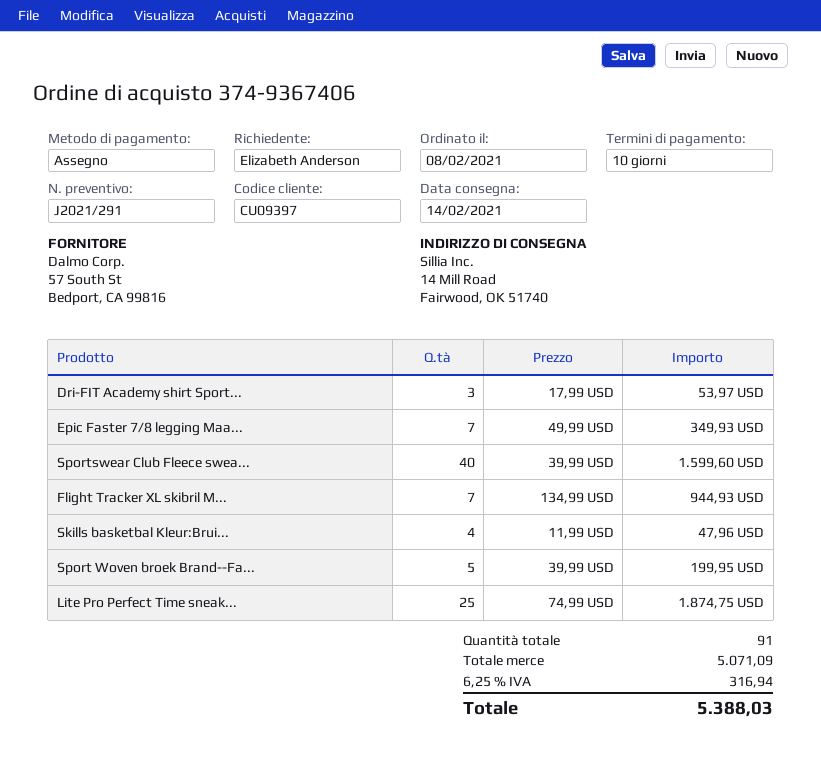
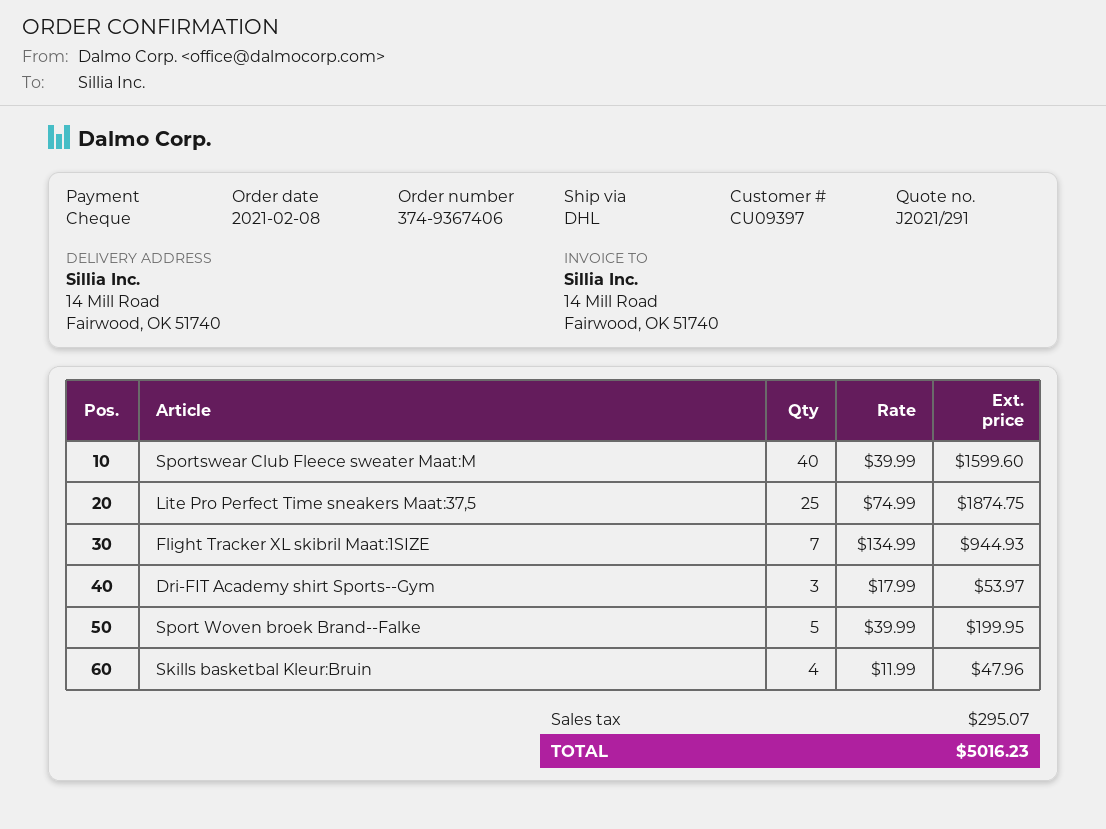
Epic Faster 7/8 legging Maa...: 7 x 49.99 = 349.93 -> none
tax: 316.94 -> 295.07
total: 5388.03 -> 5016.23

